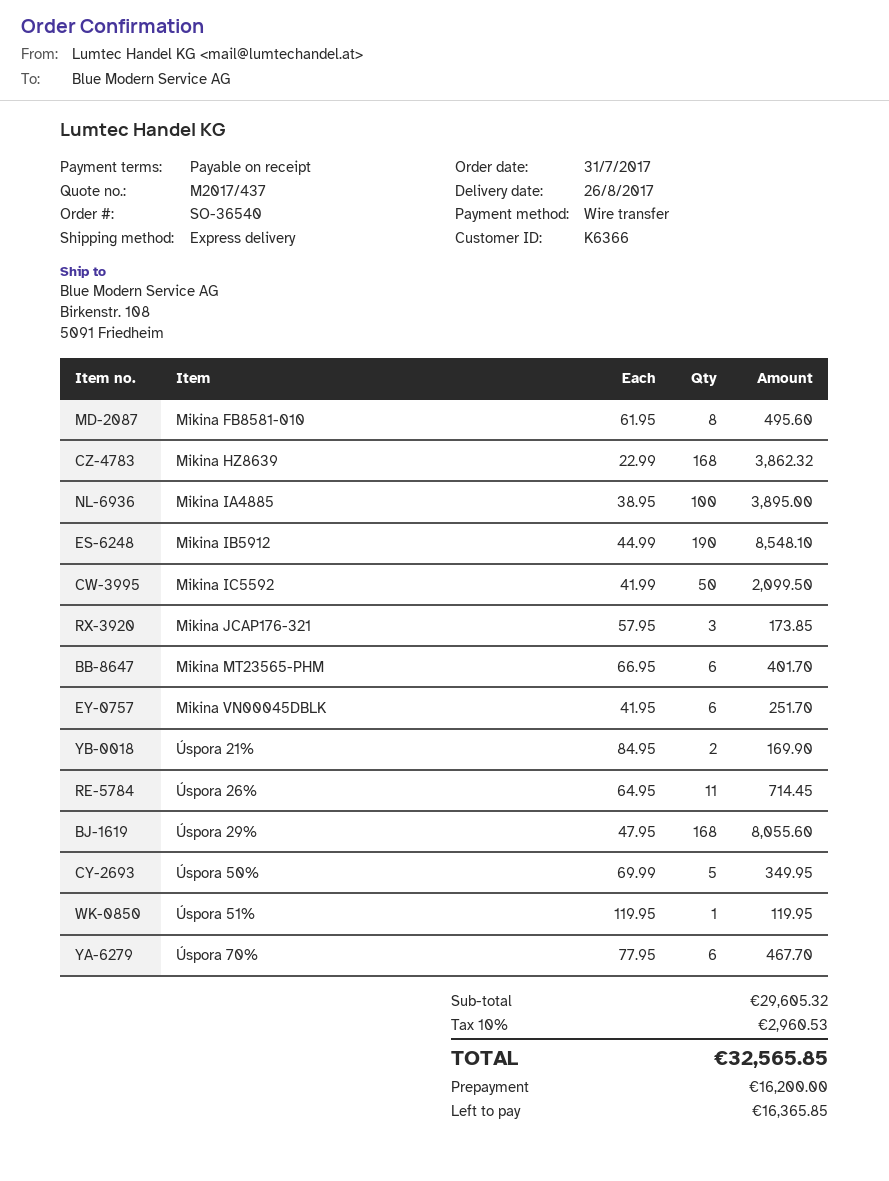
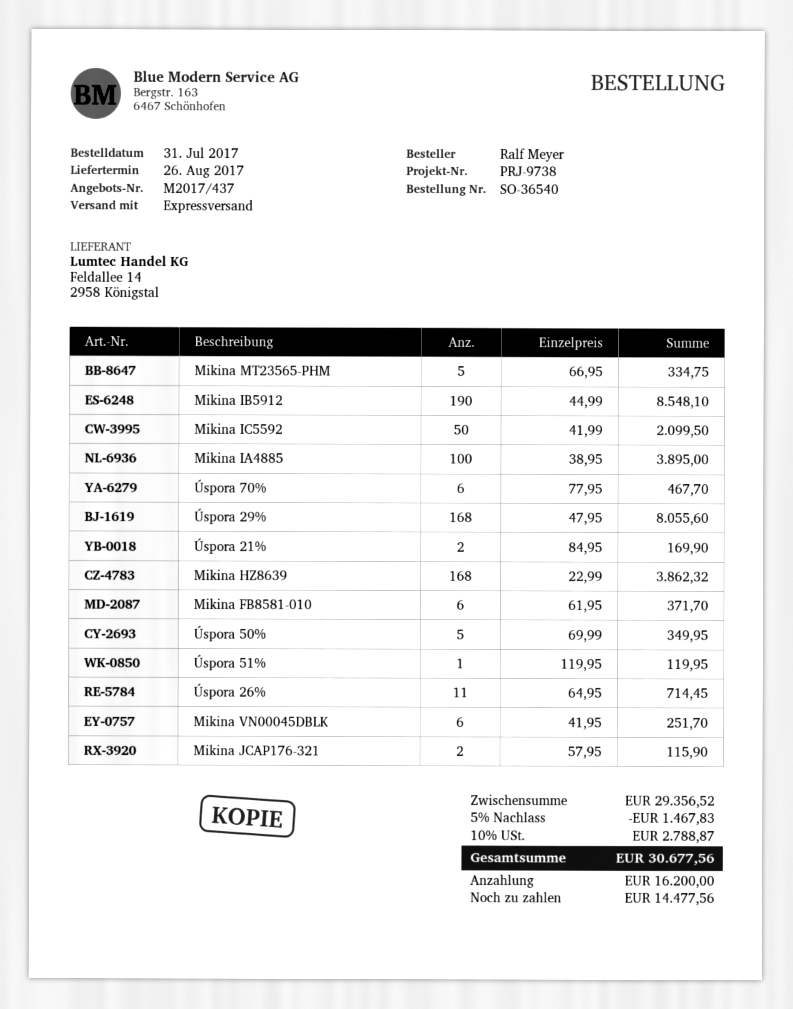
Mikina FB8581-010: 8 x 61.95 = 495.60 -> 6 x 61.95 = 371.70
Mikina JCAP176-321: 3 x 57.95 = 173.85 -> 2 x 57.95 = 115.90
Mikina MT23565-PHM: 6 x 66.95 = 401.70 -> 5 x 66.95 = 334.75
subtotal: 29605.32 -> 29356.52
discount: none -> 5% = 1467.83
tax: 10% = 2960.53 -> 10% = 2788.87
total: 32565.85 -> 30677.56
balance: 16365.85 -> 14477.56

